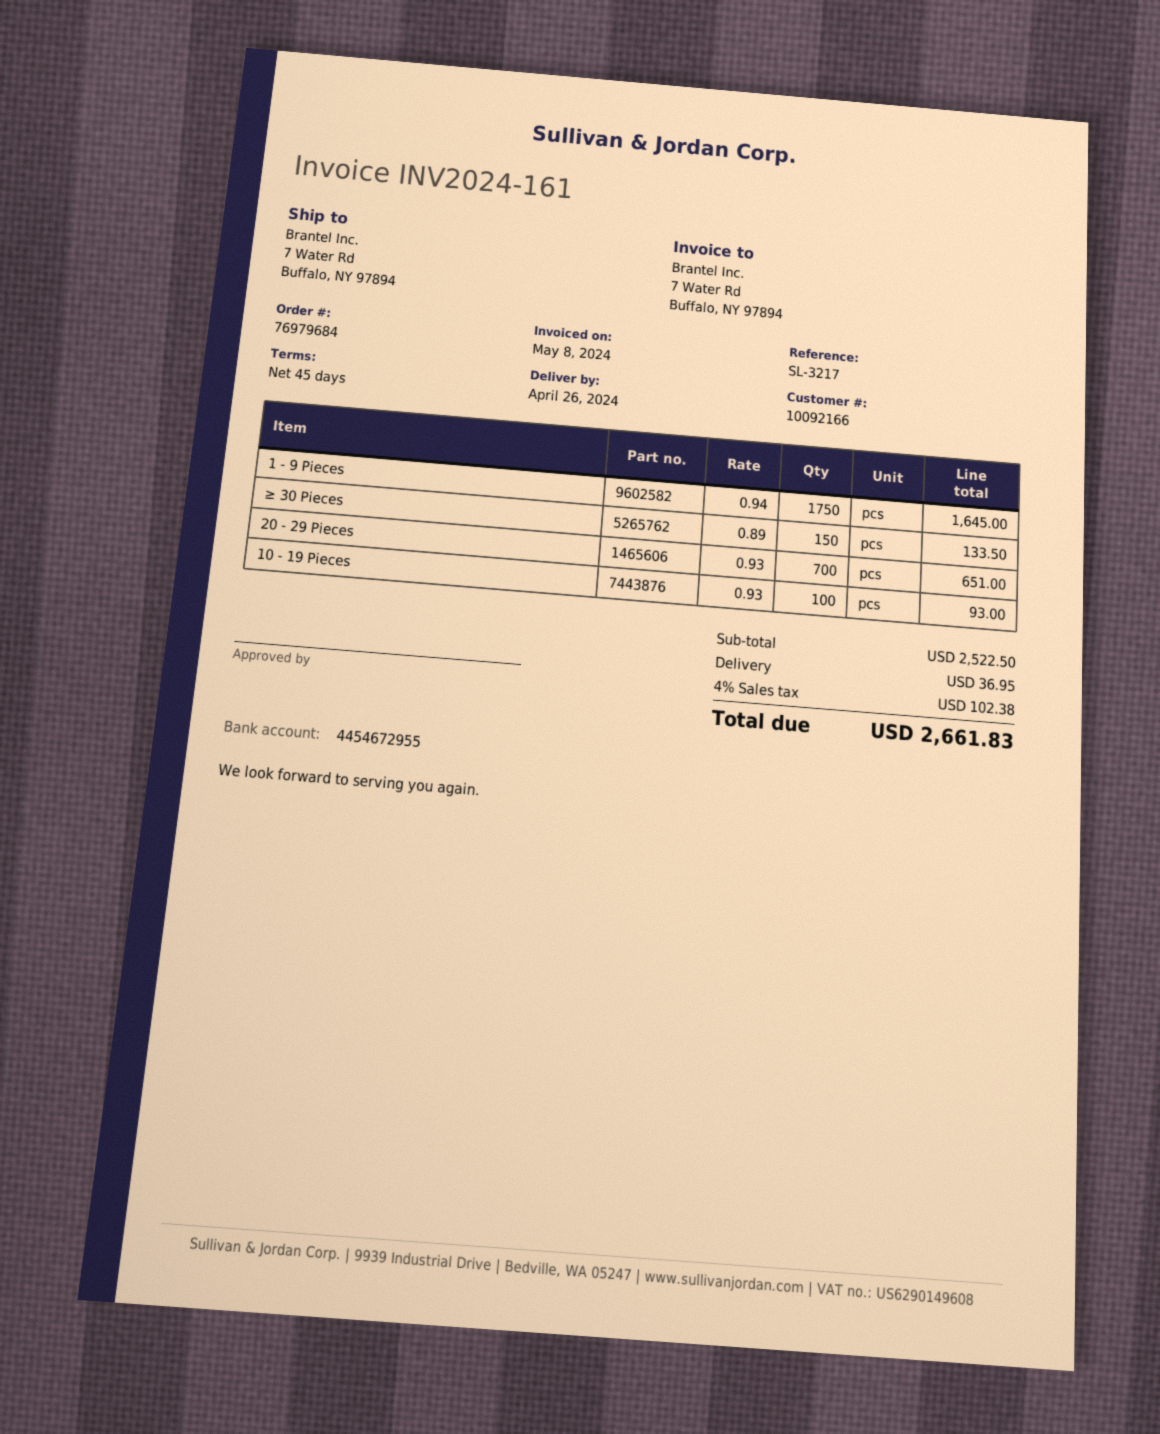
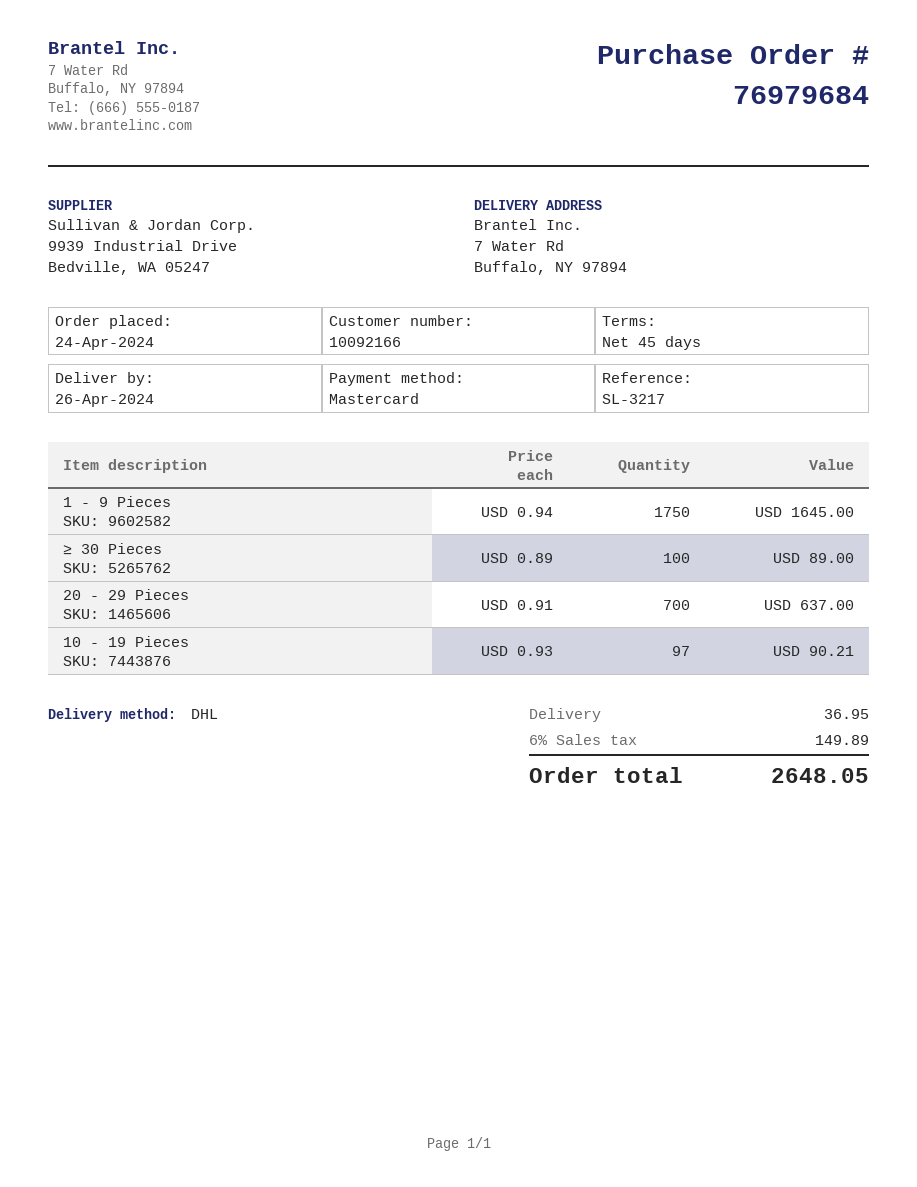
≥ 30 Pieces: 150 x 0.89 = 133.50 -> 100 x 0.89 = 89.00
20 - 29 Pieces: 700 x 0.93 = 651.00 -> 700 x 0.91 = 637.00
10 - 19 Pieces: 100 x 0.93 = 93.00 -> 97 x 0.93 = 90.21
tax: 4% = 102.38 -> 6% = 149.89
total: 2661.83 -> 2648.05

